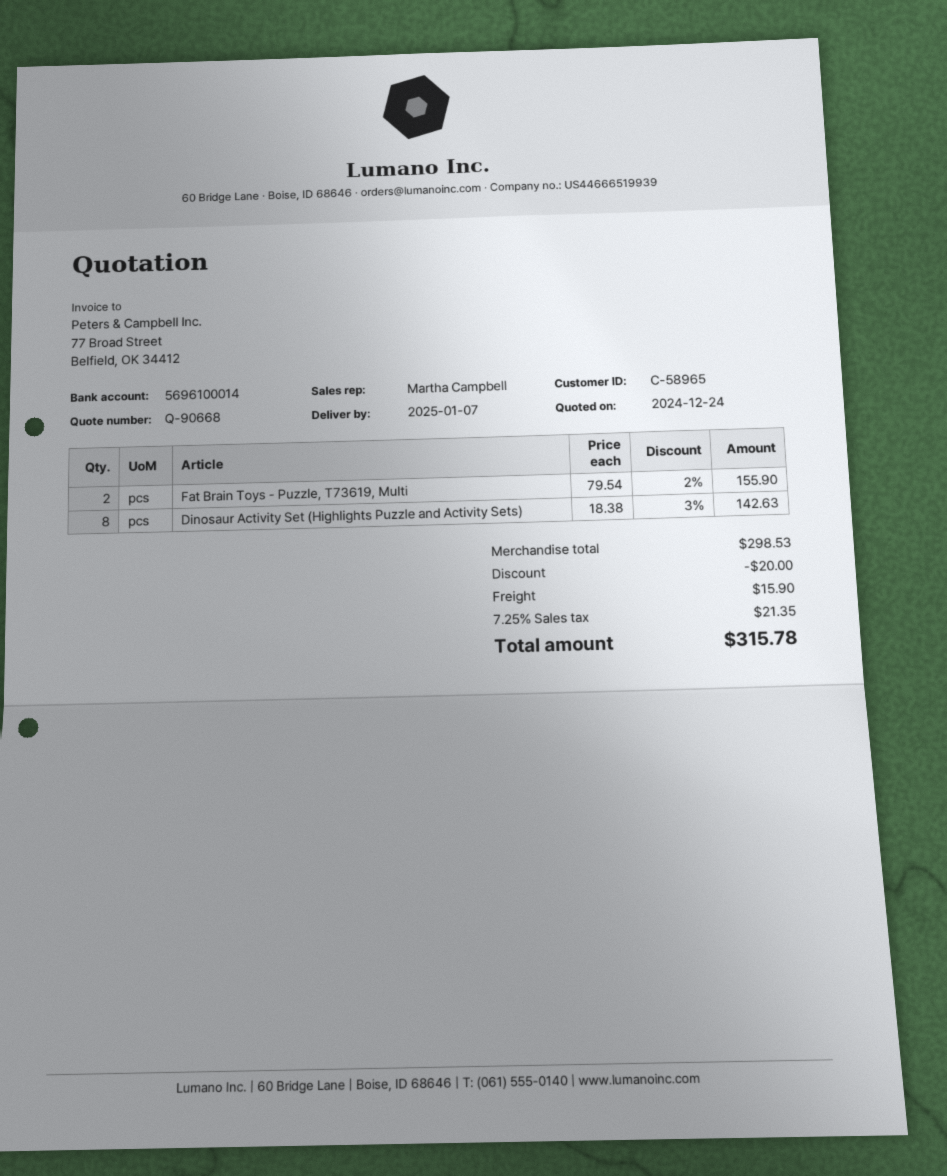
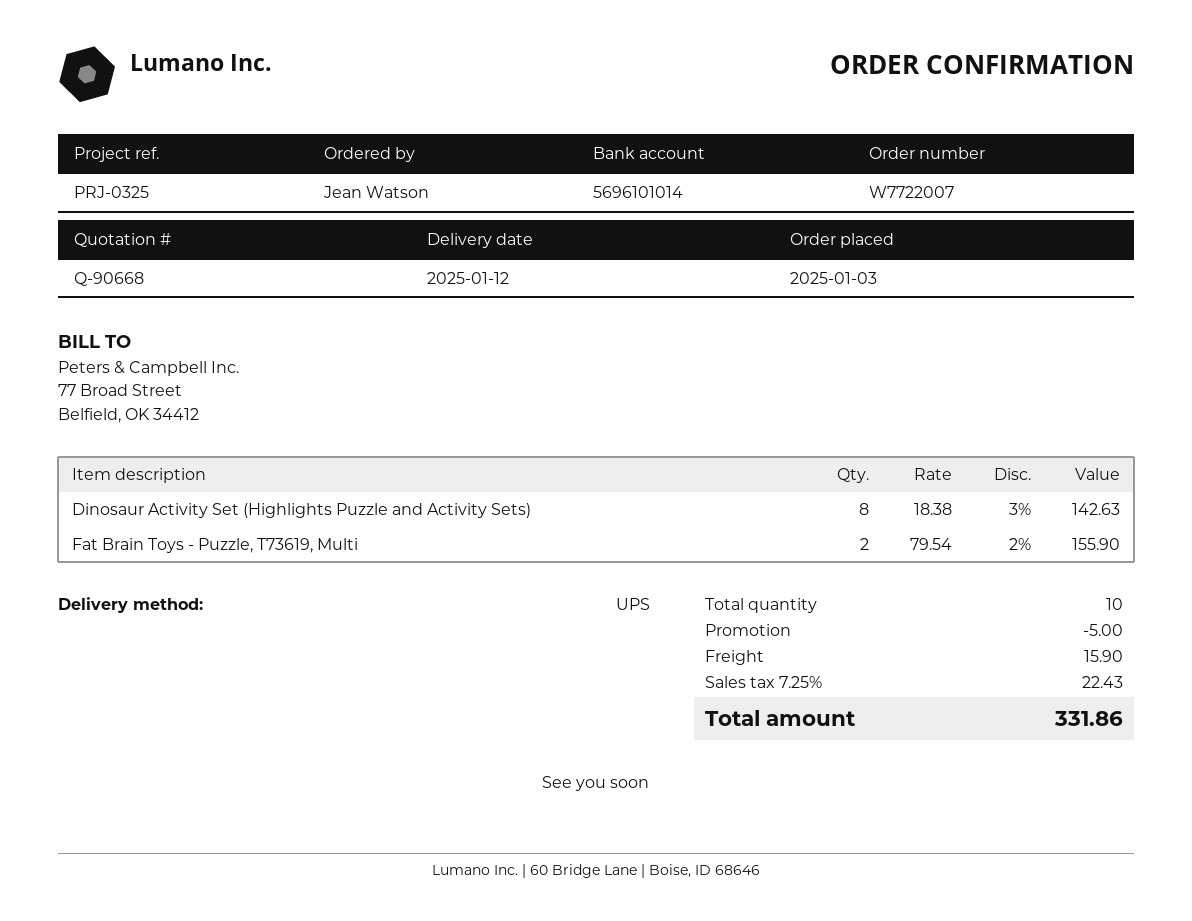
delivery date: 2025-01-07 -> 2025-01-12
bank account: 5696100014 -> 5696101014
discount: 20.00 -> 5.00
tax: 7.25% = 21.35 -> 7.25% = 22.43
total: 315.78 -> 331.86

